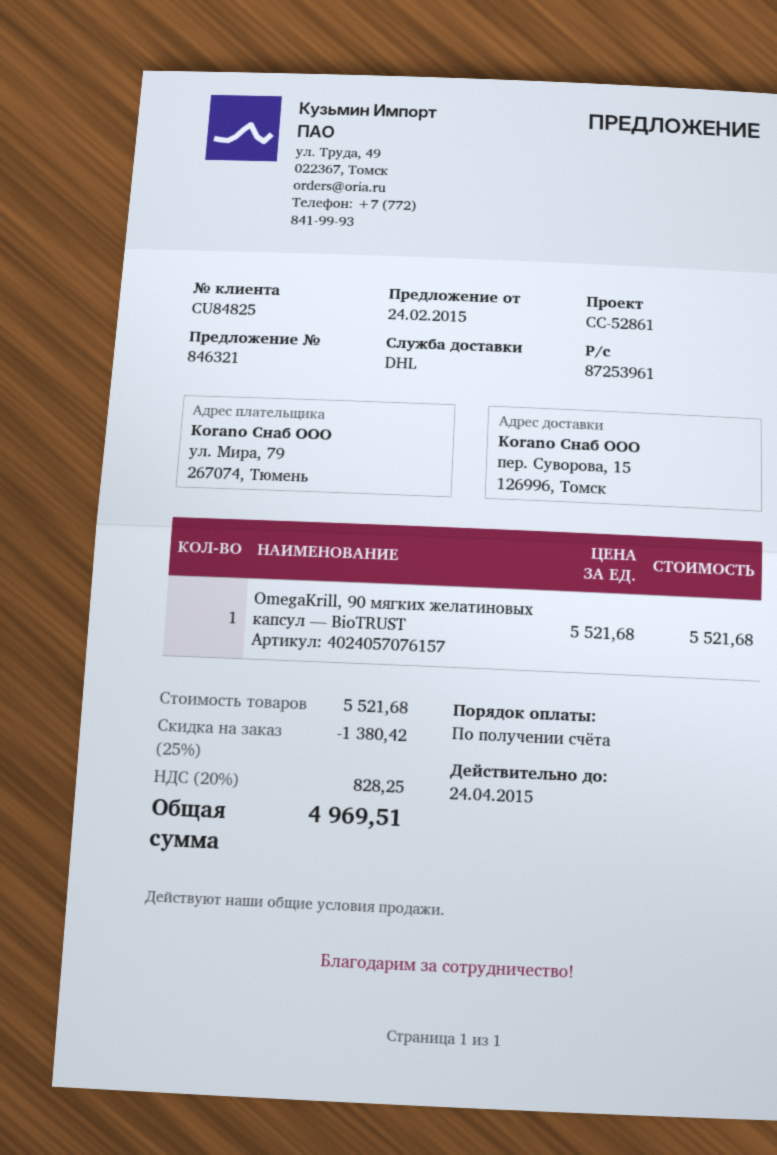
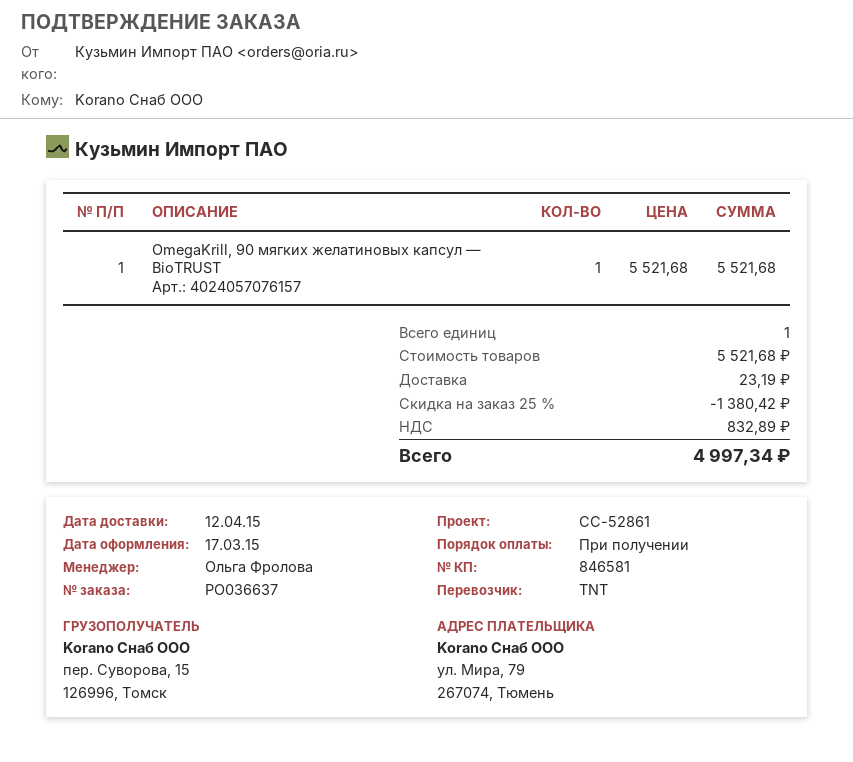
quote number: 846321 -> 846581
shipping method: DHL -> TNT
shipping: none -> 23.19
tax: 828.25 -> 832.89
total: 4969.51 -> 4997.34

